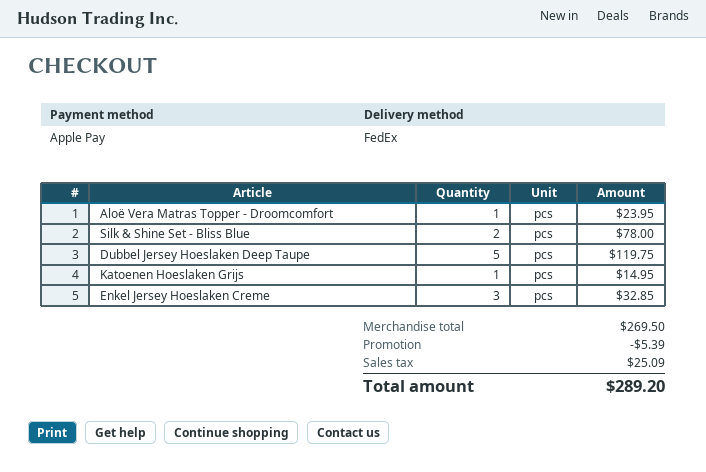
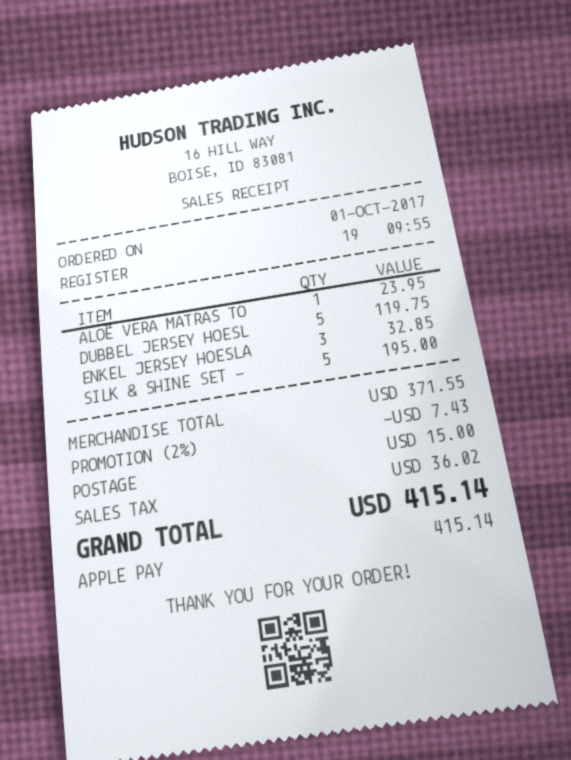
Silk & Shine Set - Bliss Blue: 2 for 78.00 -> 5 for 195.00
Katoenen Hoeslaken Grijs: 1 for 14.95 -> none
subtotal: 269.50 -> 371.55
discount: 5.39 -> 7.43
shipping: none -> 15.00
tax: 25.09 -> 36.02
total: 289.20 -> 415.14

